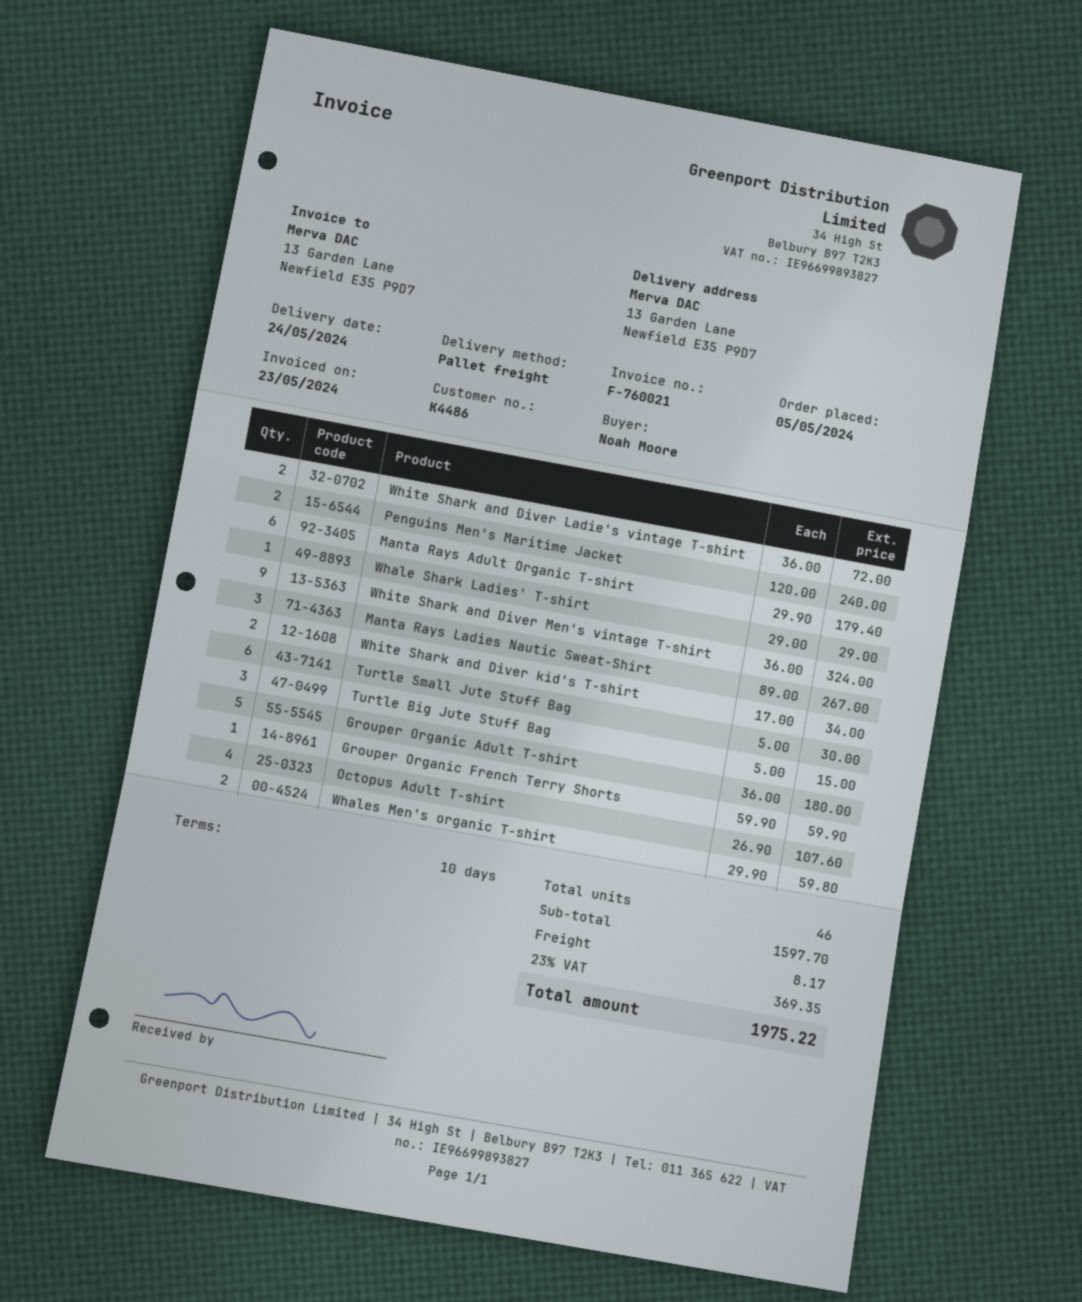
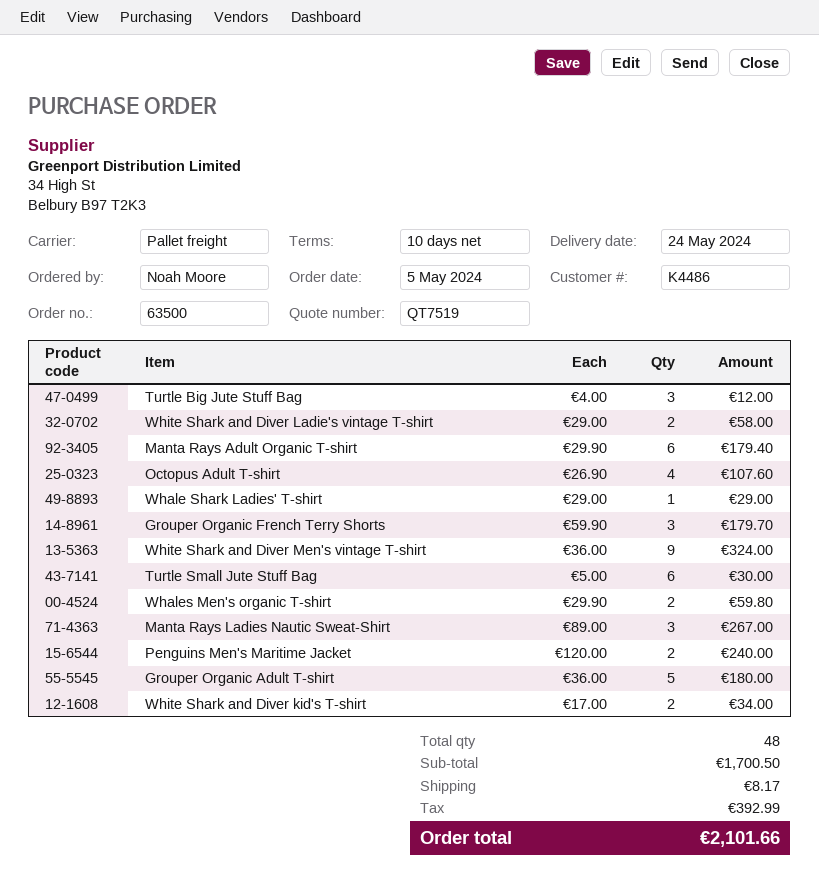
White Shark and Diver Ladie's vintage T-shirt: 2 x 36.00 = 72.00 -> 2 x 29.00 = 58.00
Turtle Big Jute Stuff Bag: 3 x 5.00 = 15.00 -> 3 x 4.00 = 12.00
Grouper Organic French Terry Shorts: 1 x 59.90 = 59.90 -> 3 x 59.90 = 179.70
total quantity: 46 -> 48
subtotal: 1597.70 -> 1700.50
tax: 369.35 -> 392.99
total: 1975.22 -> 2101.66

